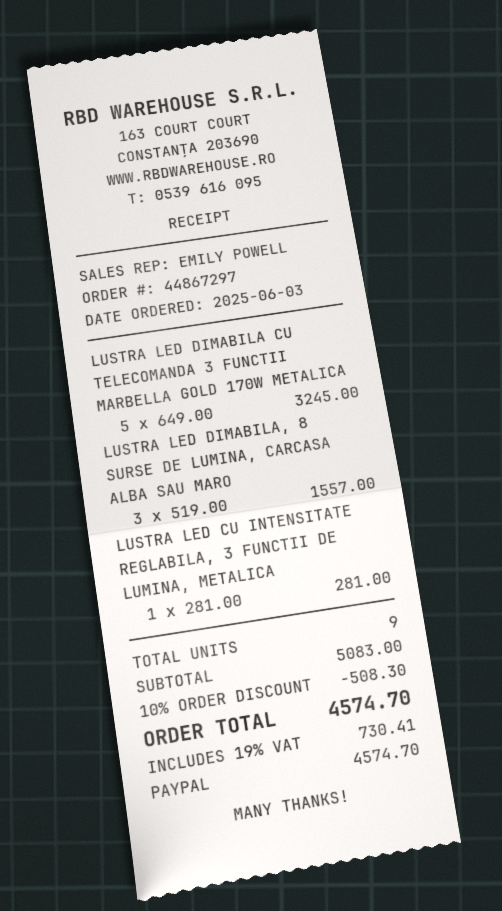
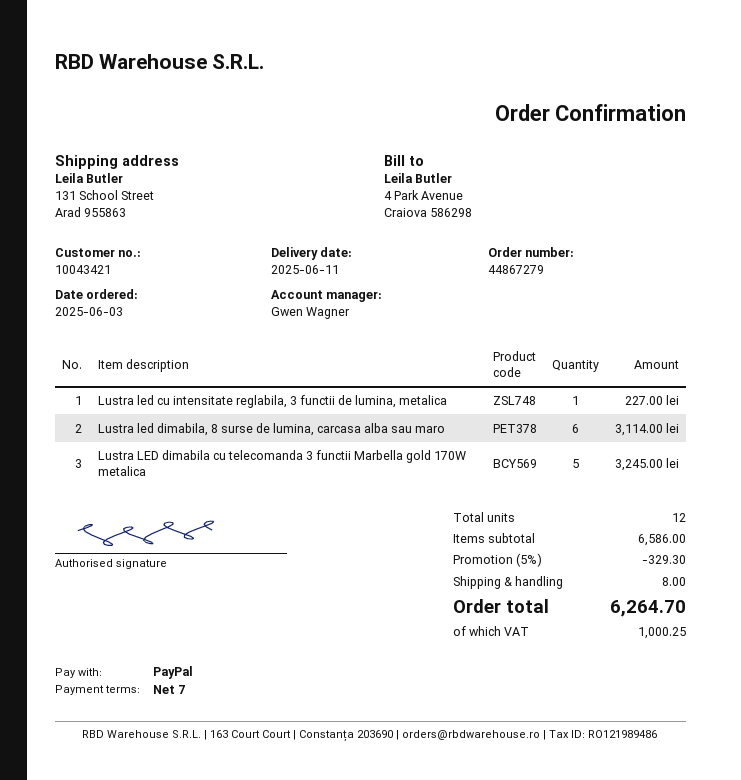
order number: 44867297 -> 44867279
sales rep: EMILY POWELL -> Gwen Wagner
LUSTRA LED DIMABILA, 8 SURSE DE LUMINA, CARCASA ALBA SAU MARO: 3 for 1557.00 -> 6 for 3114.00
LUSTRA LED CU INTENSITATE REGLABILA, 3 FUNCTII DE LUMINA, METALICA: 1 for 281.00 -> 1 for 227.00
total quantity: 9 -> 12
subtotal: 5083.00 -> 6586.00
discount: 10% = 508.30 -> 5% = 329.30
shipping: none -> 8.00
tax: 730.41 -> 1000.25
total: 4574.70 -> 6264.70

